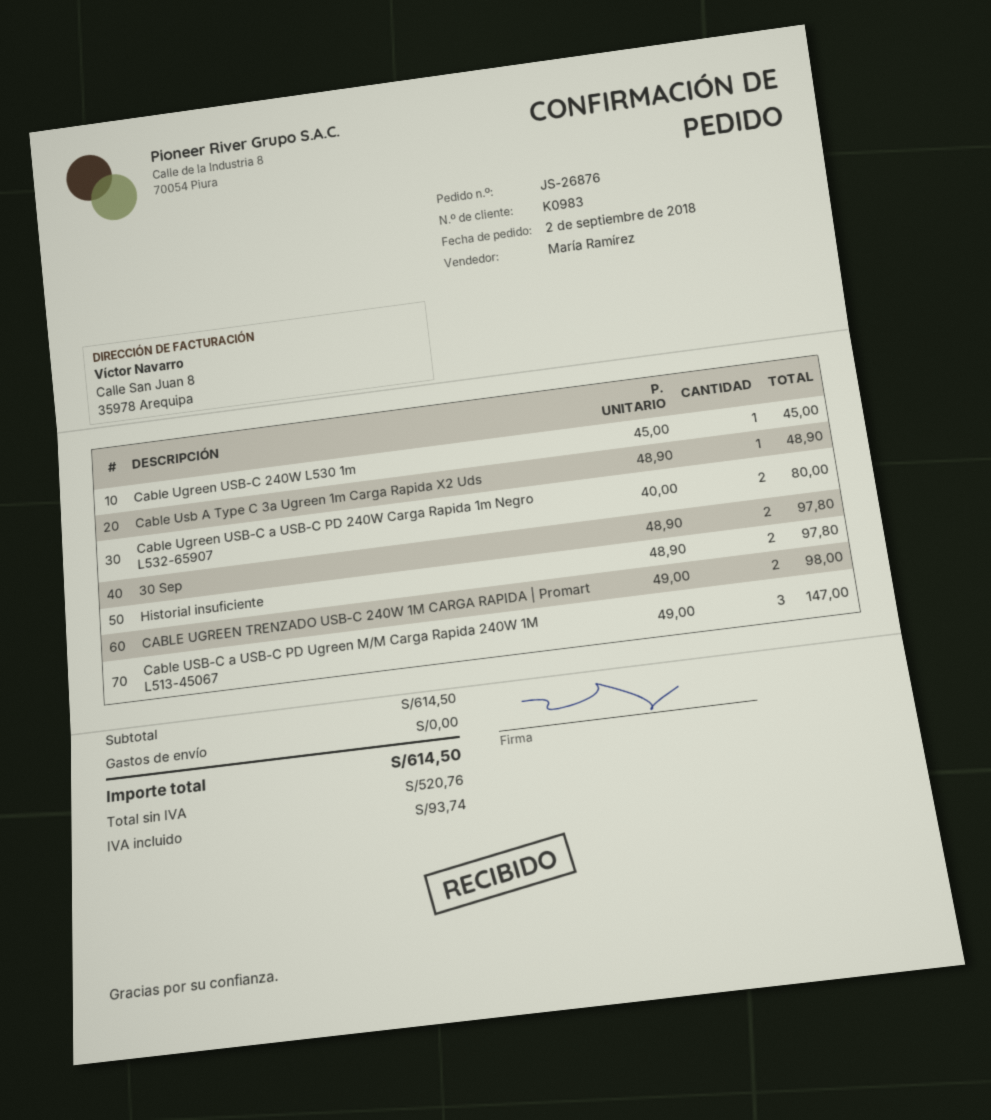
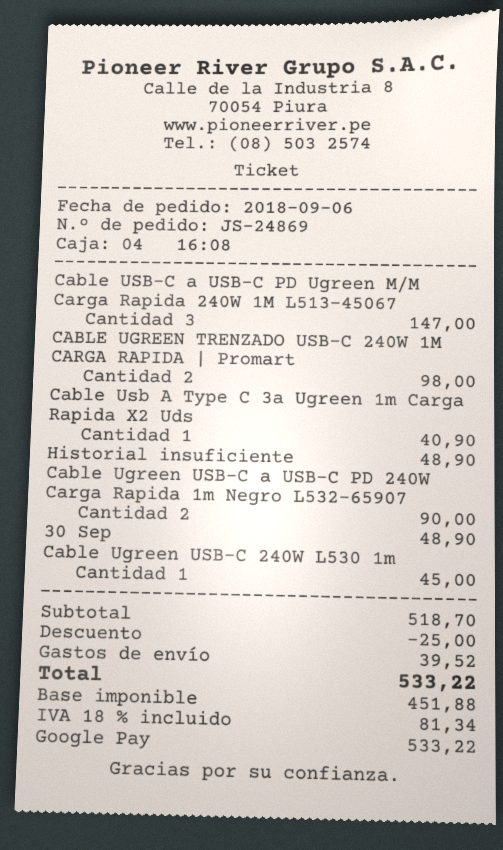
order number: JS-26876 -> JS-24869
order date: 2018-09-02 -> 2018-09-06
Cable Usb A Type C 3a Ugreen 1m Carga Rapida X2 Uds: 1 for 48.90 -> 1 for 40.90
Cable Ugreen USB-C a USB-C PD 240W Carga Rapida 1m Negro L532-65907: 2 for 80.00 -> 2 for 90.00
30 Sep: 2 for 97.80 -> 1 for 48.90
Historial insuficiente: 2 for 97.80 -> 1 for 48.90
subtotal: 614.50 -> 518.70
discount: none -> 25.00
shipping: 0.00 -> 39.52
net: 520.76 -> 451.88
tax: 93.74 -> 81.34
total: 614.50 -> 533.22

